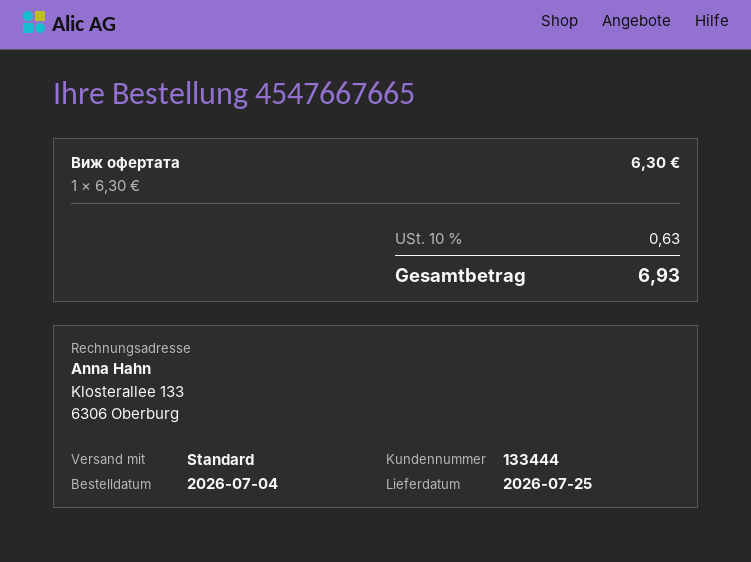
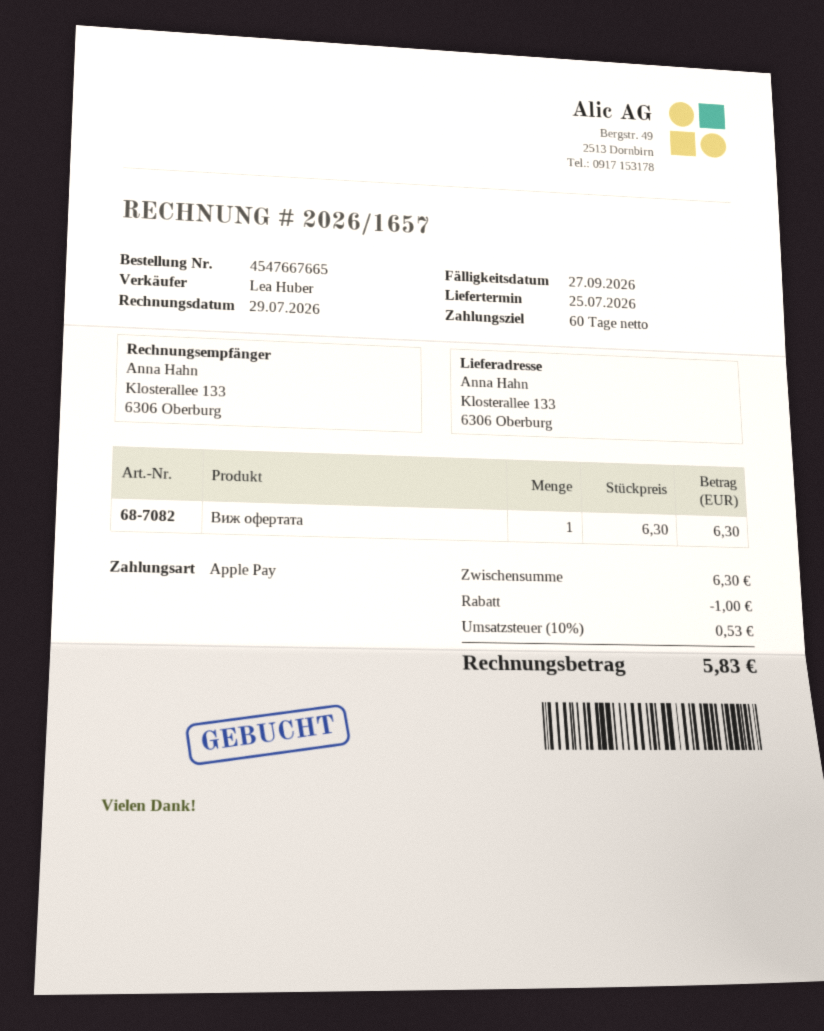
discount: none -> 1.00
tax: 10% = 0.63 -> 10% = 0.53
total: 6.93 -> 5.83

